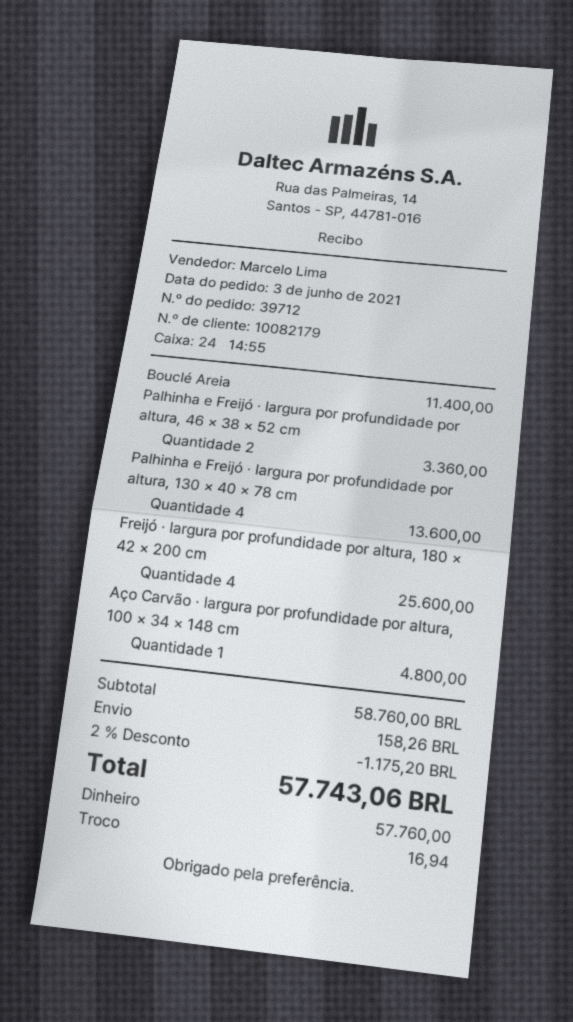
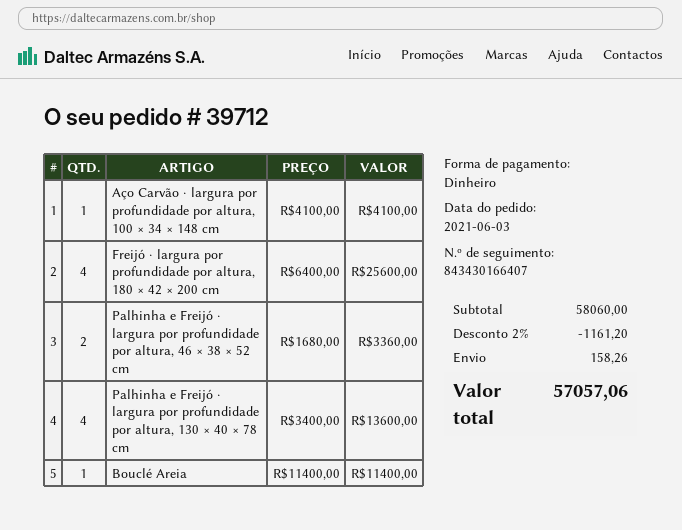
Aço Carvão · largura por profundidade por altura, 100 × 34 × 148 cm: 1 for 4800.00 -> 1 for 4100.00
subtotal: 58760.00 -> 58060.00
discount: 2% = 1175.20 -> 2% = 1161.20
total: 57743.06 -> 57057.06

